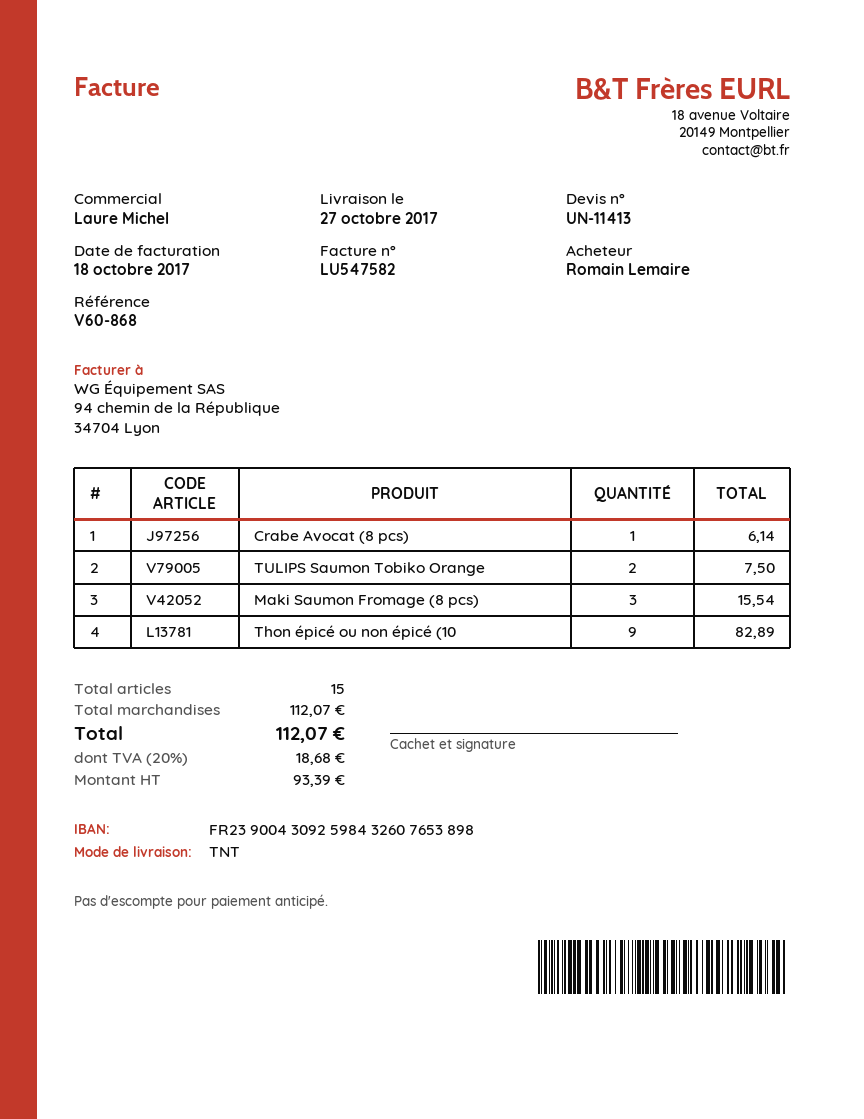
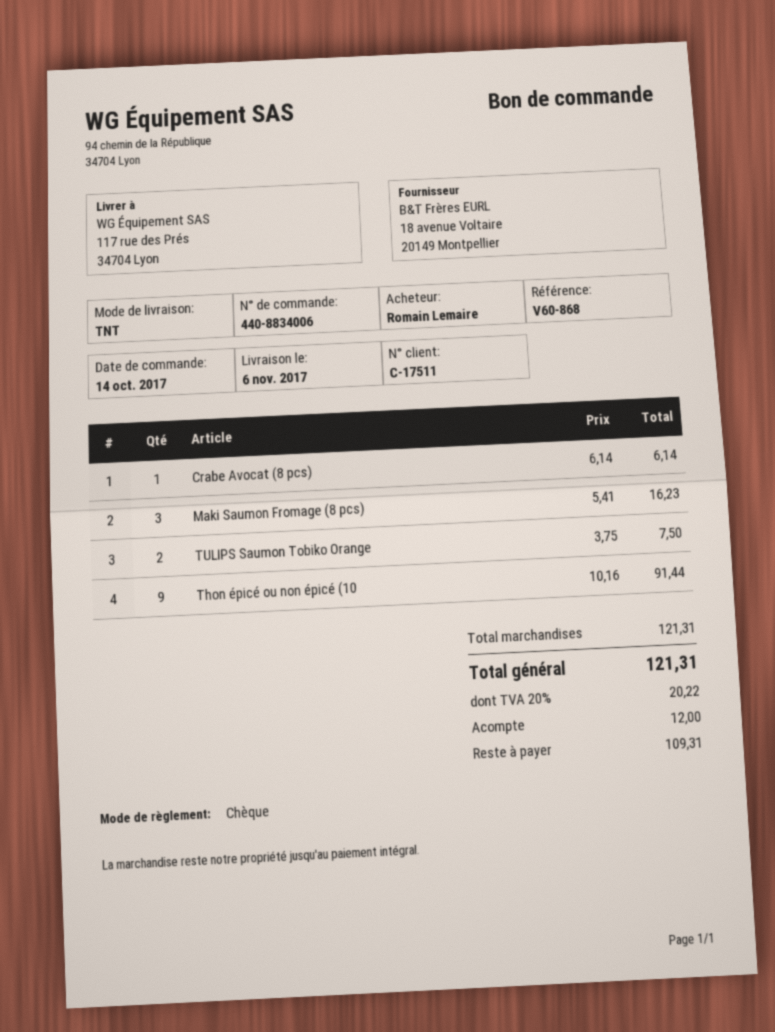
delivery date: 2017-10-27 -> 2017-11-06
Maki Saumon Fromage (8 pcs): 3 for 15.54 -> 3 for 16.23
Thon épicé ou non épicé (10: 9 for 82.89 -> 9 for 91.44
subtotal: 112.07 -> 121.31
tax: 20% = 18.68 -> 20% = 20.22
total: 112.07 -> 121.31

